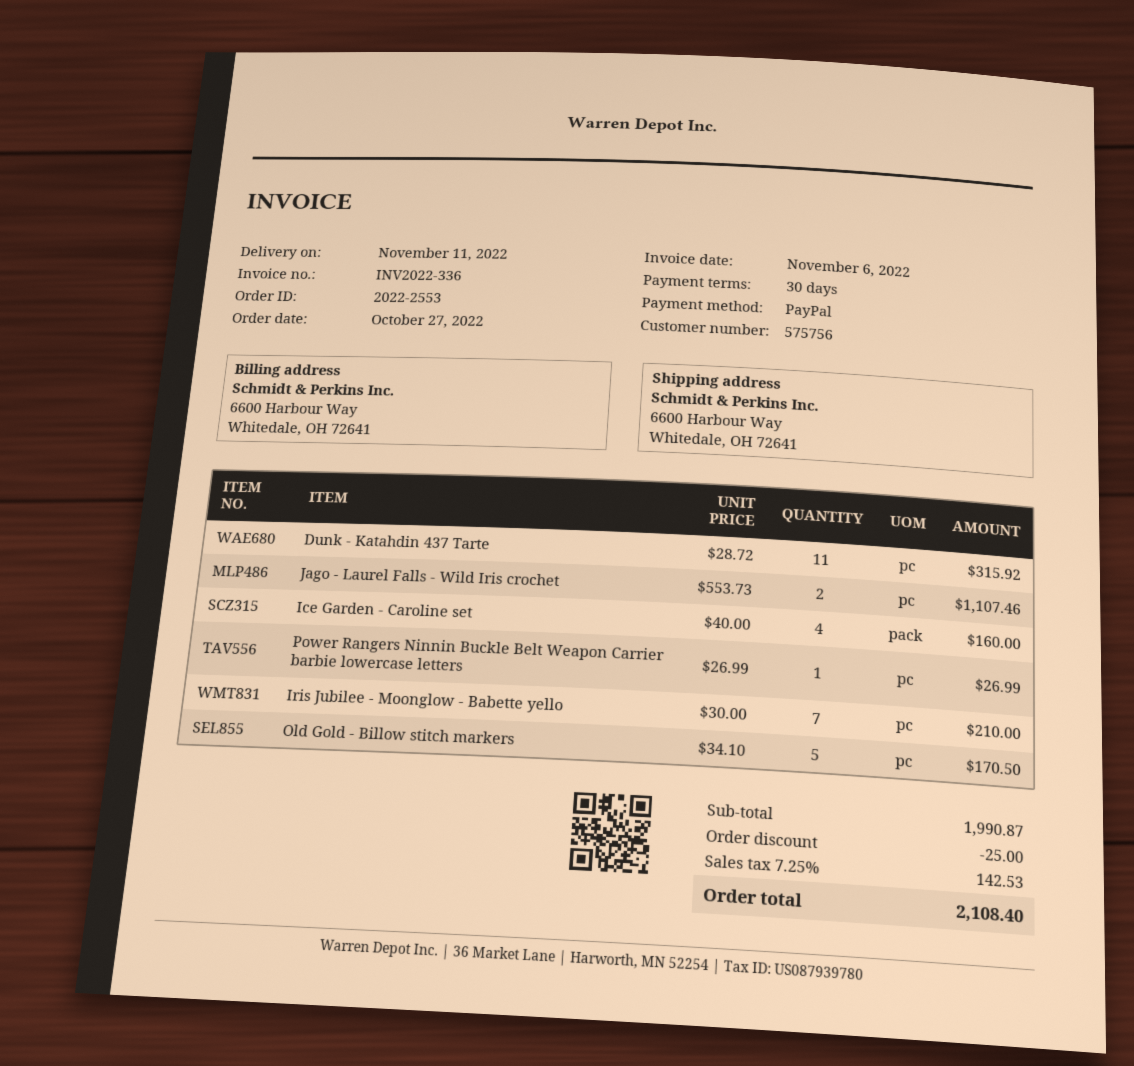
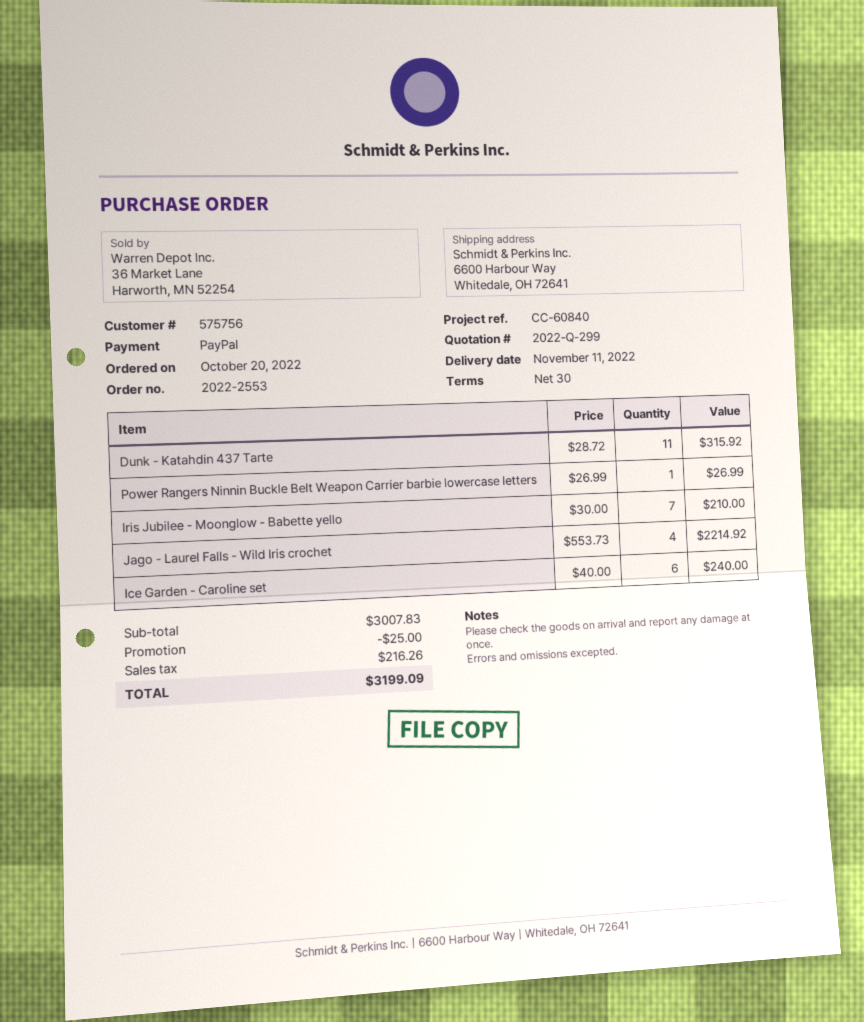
order date: 2022-10-27 -> 2022-10-20
Jago - Laurel Falls - Wild Iris crochet: 2 x 553.73 = 1107.46 -> 4 x 553.73 = 2214.92
Ice Garden - Caroline set: 4 x 40.00 = 160.00 -> 6 x 40.00 = 240.00
Old Gold - Billow stitch markers: 5 x 34.10 = 170.50 -> none
subtotal: 1990.87 -> 3007.83
tax: 142.53 -> 216.26
total: 2108.40 -> 3199.09

